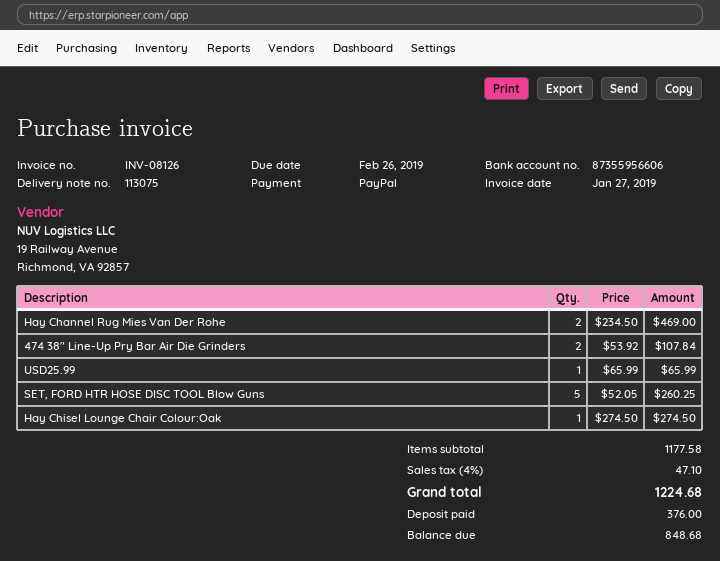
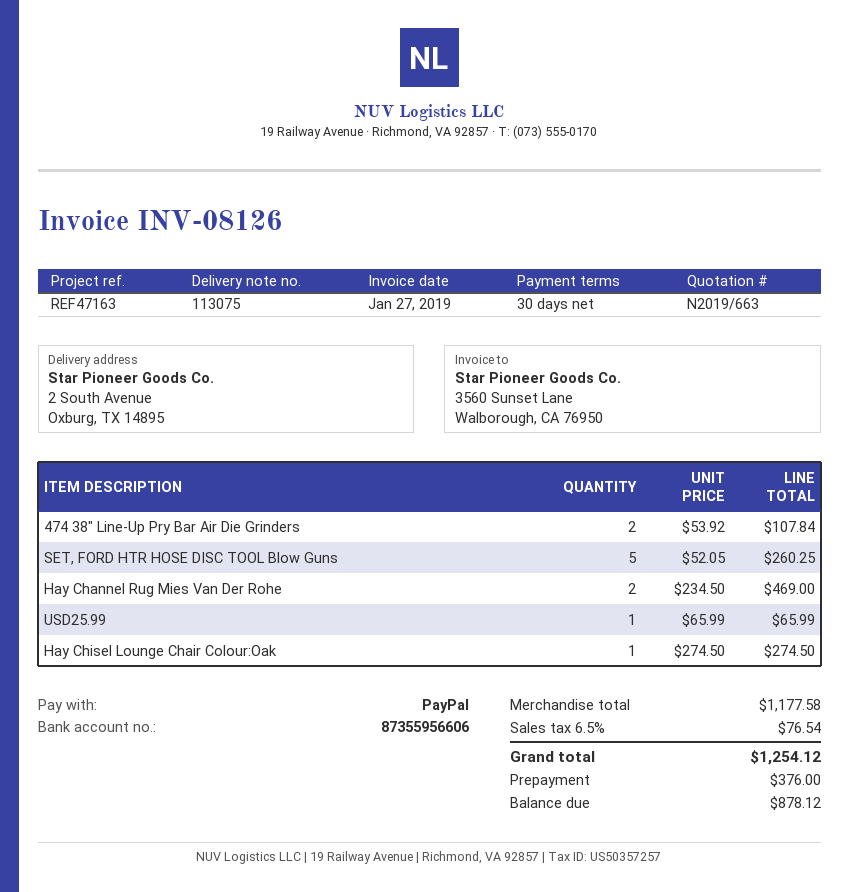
tax: 4% = 47.10 -> 6.5% = 76.54
total: 1224.68 -> 1254.12
balance: 848.68 -> 878.12

